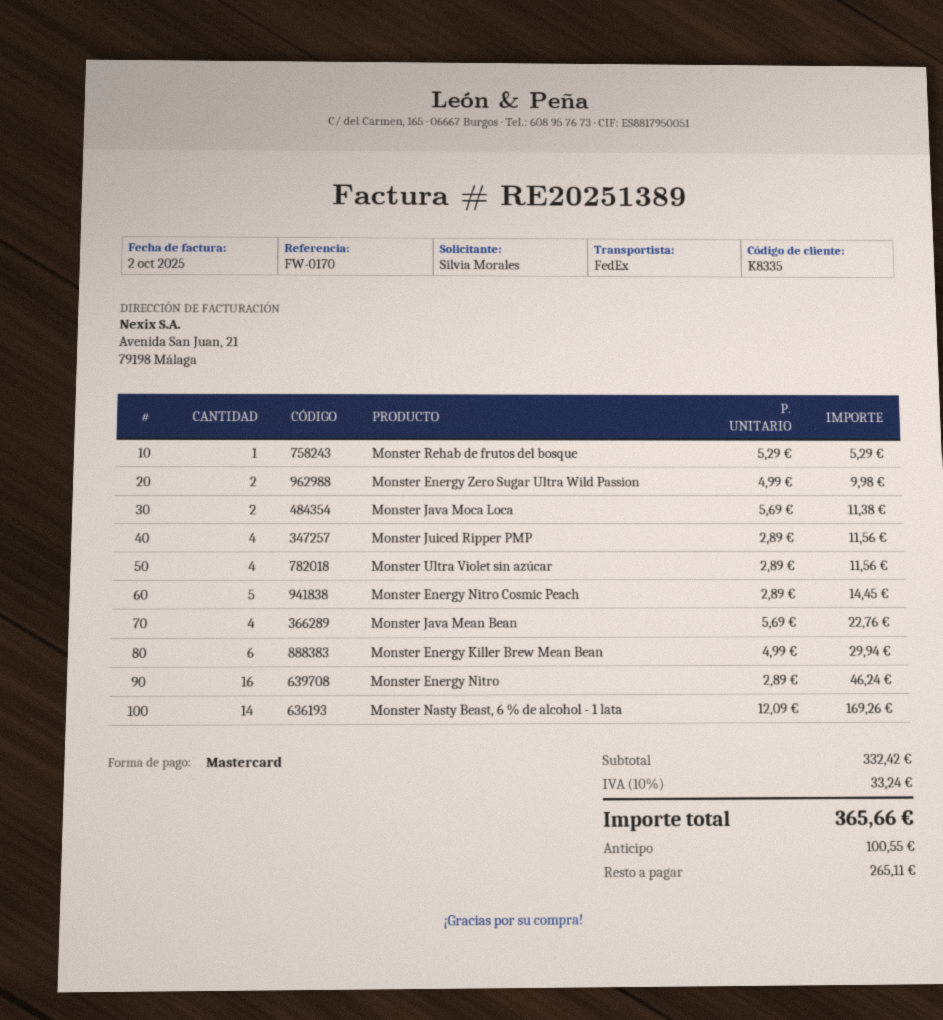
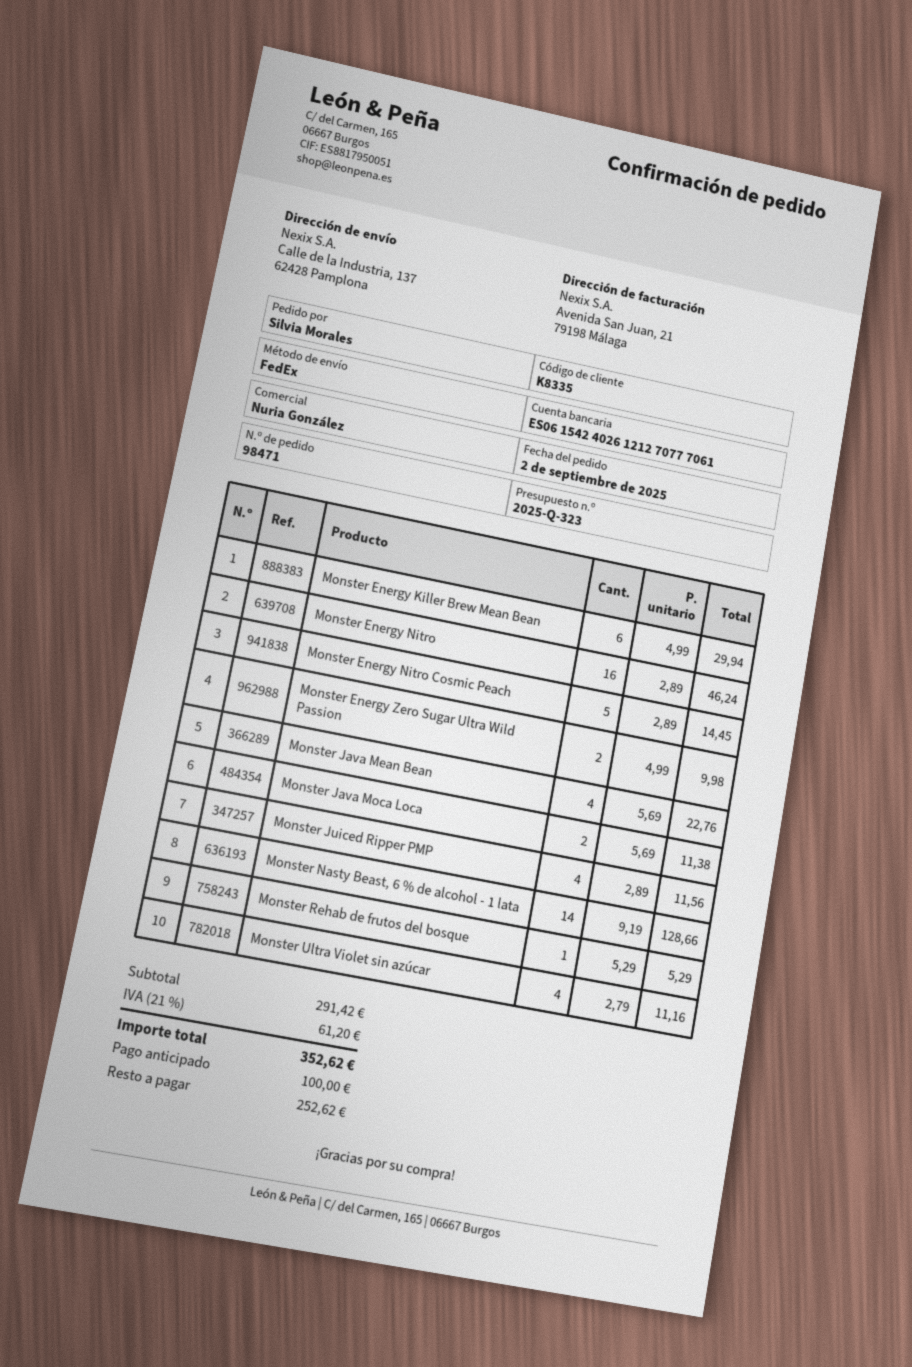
Monster Ultra Violet sin azúcar: 4 x 2.89 = 11.56 -> 4 x 2.79 = 11.16
Monster Nasty Beast, 6 % de alcohol - 1 lata: 14 x 12.09 = 169.26 -> 14 x 9.19 = 128.66
subtotal: 332.42 -> 291.42
tax: 10% = 33.24 -> 21% = 61.20
total: 365.66 -> 352.62
deposit: 100.55 -> 100.00
balance: 265.11 -> 252.62

